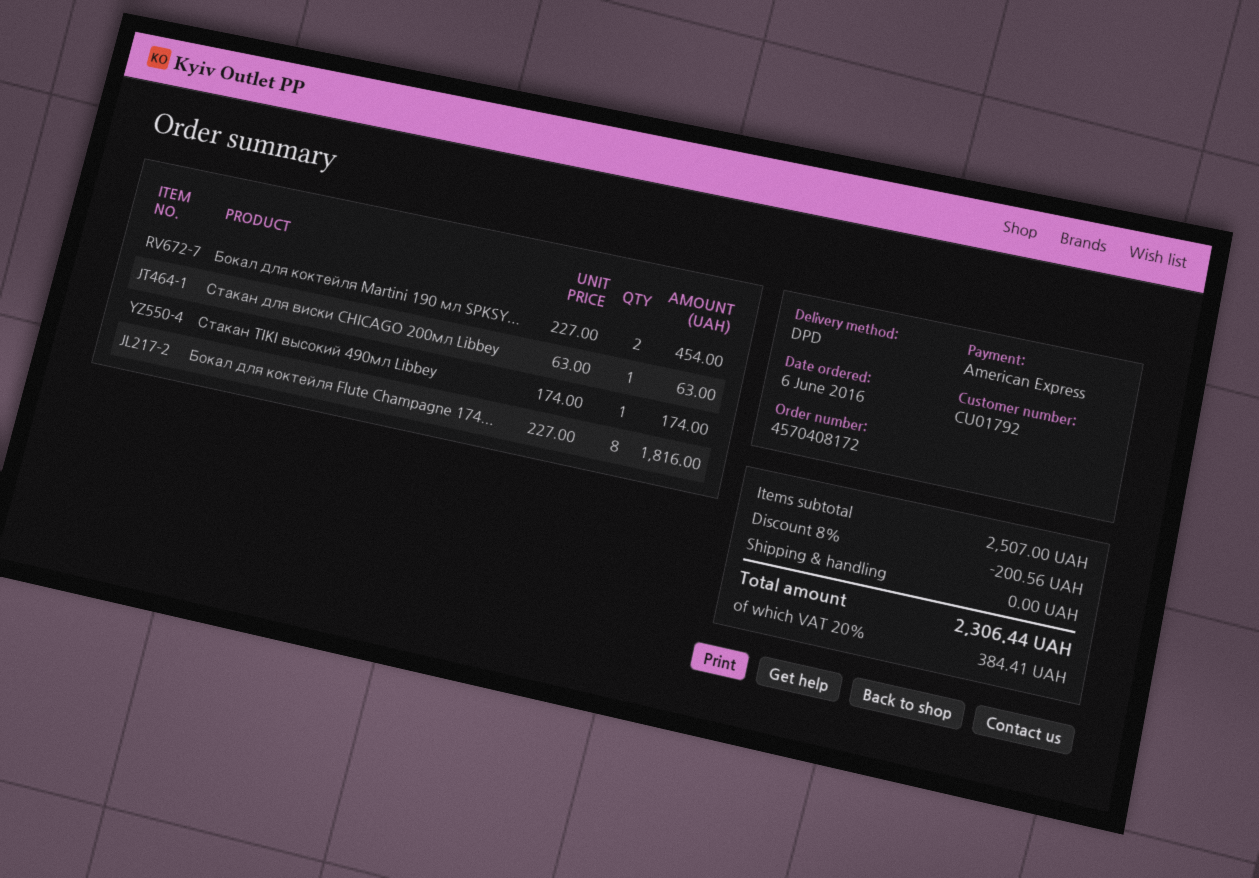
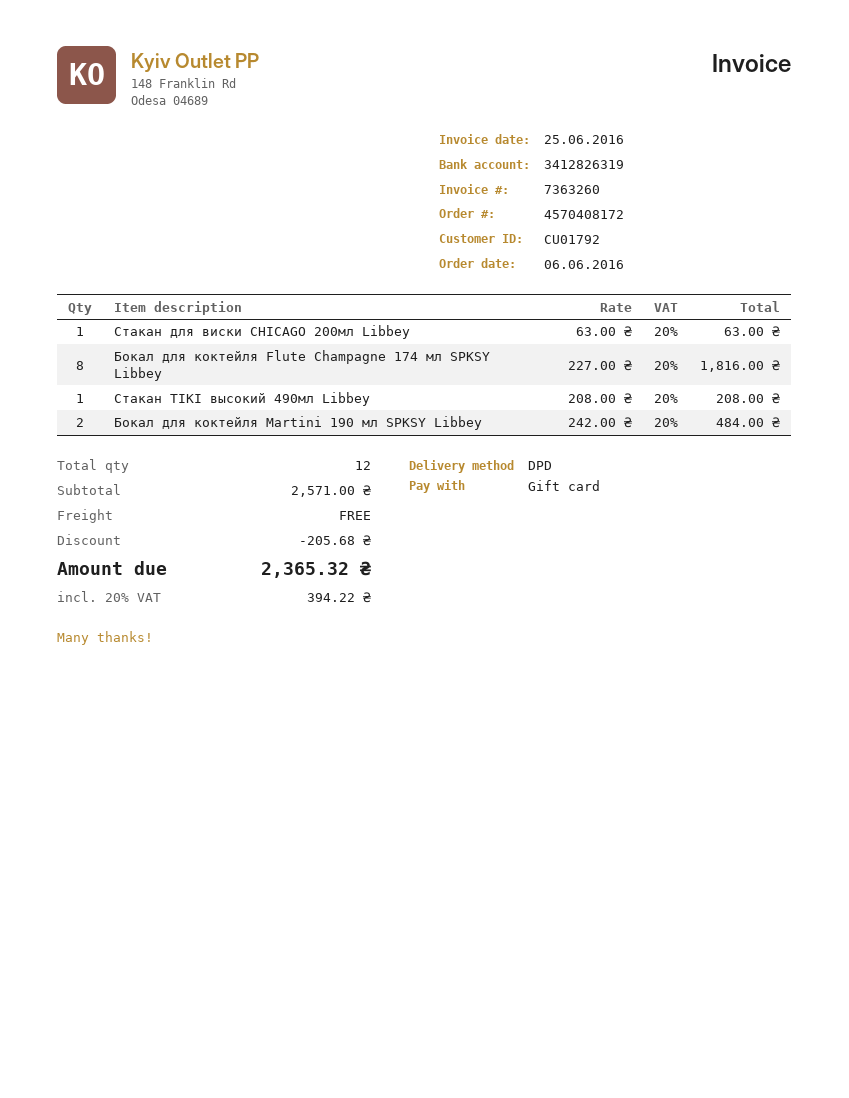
payment method: American Express -> gift card
Бокал для коктейля Martini 190 мл SPKSY...: 2 x 227.00 = 454.00 -> 2 x 242.00 = 484.00
Стакан TIKI высокий 490мл Libbey: 1 x 174.00 = 174.00 -> 1 x 208.00 = 208.00
subtotal: 2507.00 -> 2571.00
discount: 200.56 -> 205.68
tax: 20% = 384.41 -> 20% = 394.22
total: 2306.44 -> 2365.32

